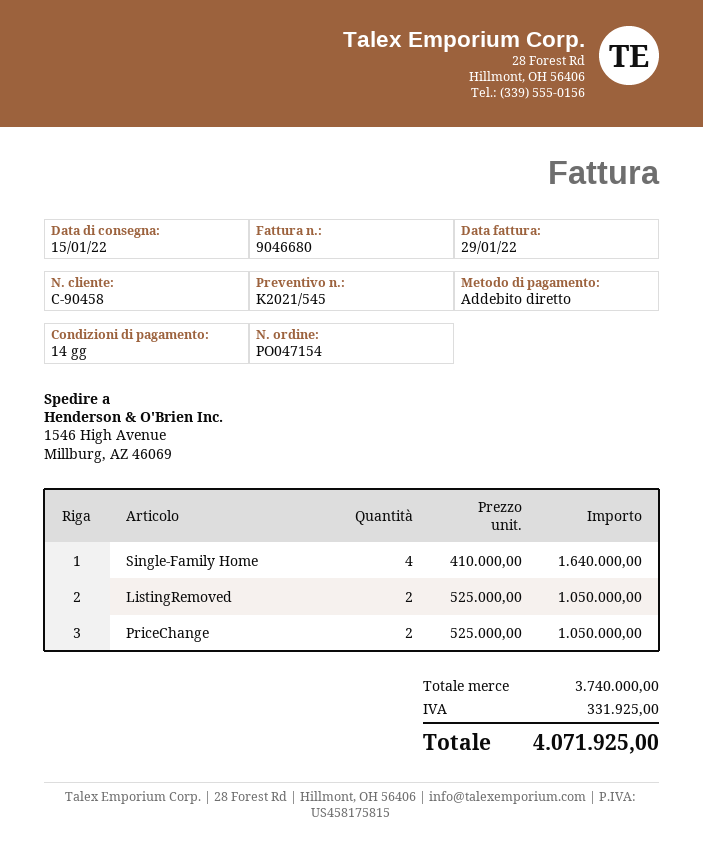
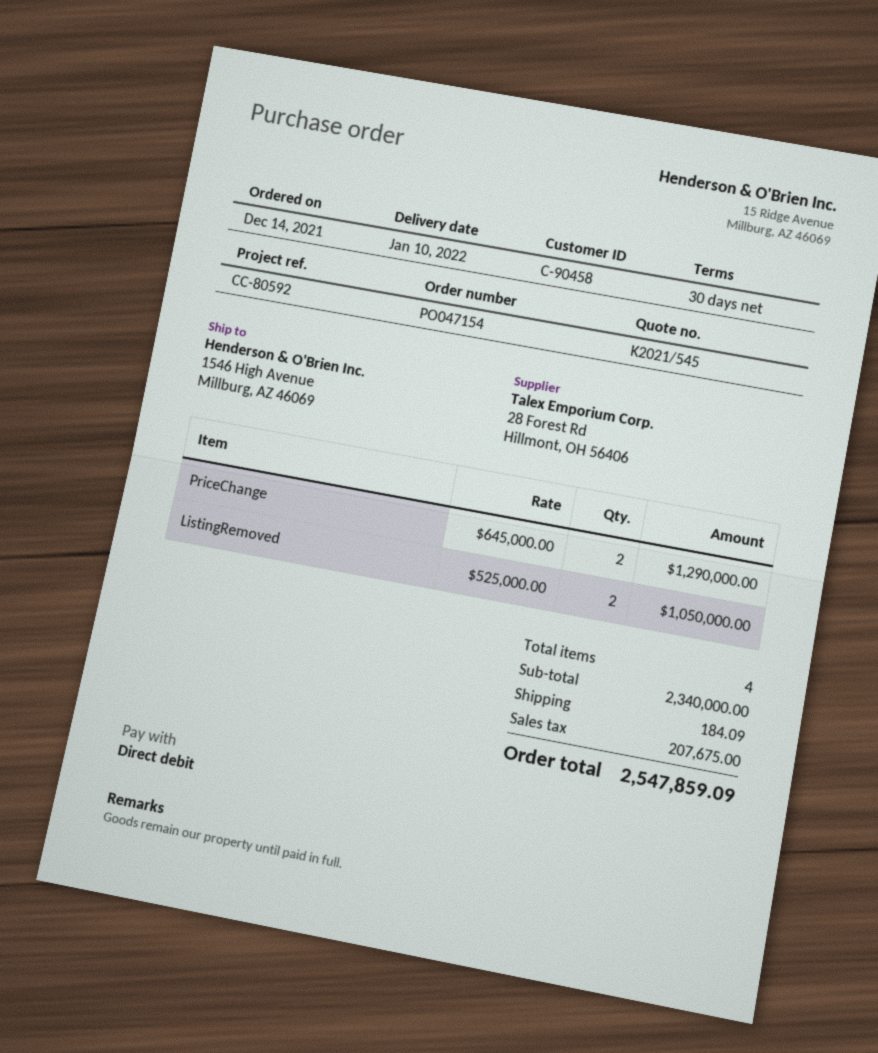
delivery date: 2022-01-15 -> 2022-01-10
payment terms: 14 days -> 30 days
Single-Family Home: 4 x 410000.00 = 1640000.00 -> none
PriceChange: 2 x 525000.00 = 1050000.00 -> 2 x 645000.00 = 1290000.00
subtotal: 3740000.00 -> 2340000.00
shipping: none -> 184.09
tax: 331925.00 -> 207675.00
total: 4071925.00 -> 2547859.09

